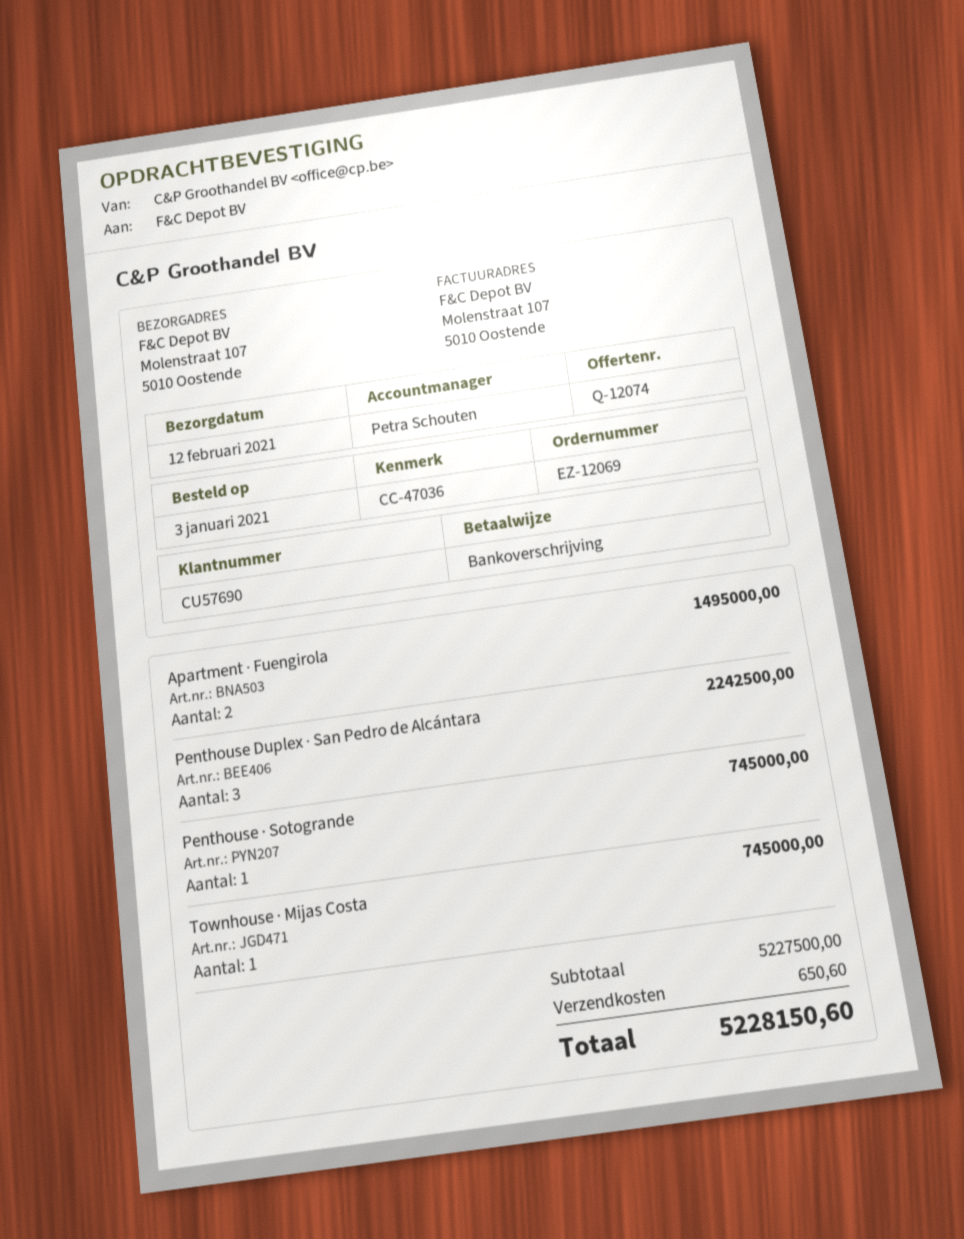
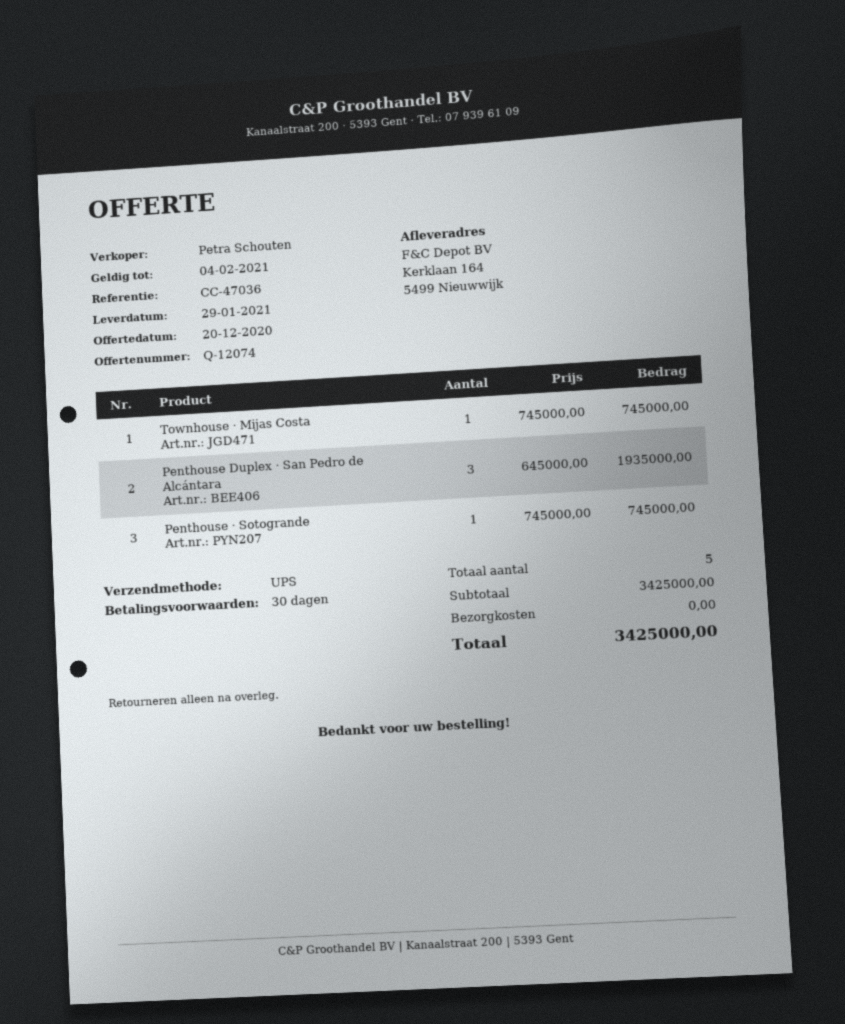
delivery date: 2021-02-12 -> 2021-01-29
ship to: Molenstraat 107, 5010 Oostende -> Kerklaan 164, 5499 Nieuwwijk
Apartment · Fuengirola: 2 for 1495000.00 -> none
Penthouse Duplex · San Pedro de Alcántara: 3 for 2242500.00 -> 3 for 1935000.00
subtotal: 5227500.00 -> 3425000.00
shipping: 650.60 -> 0.00
total: 5228150.60 -> 3425000.00

